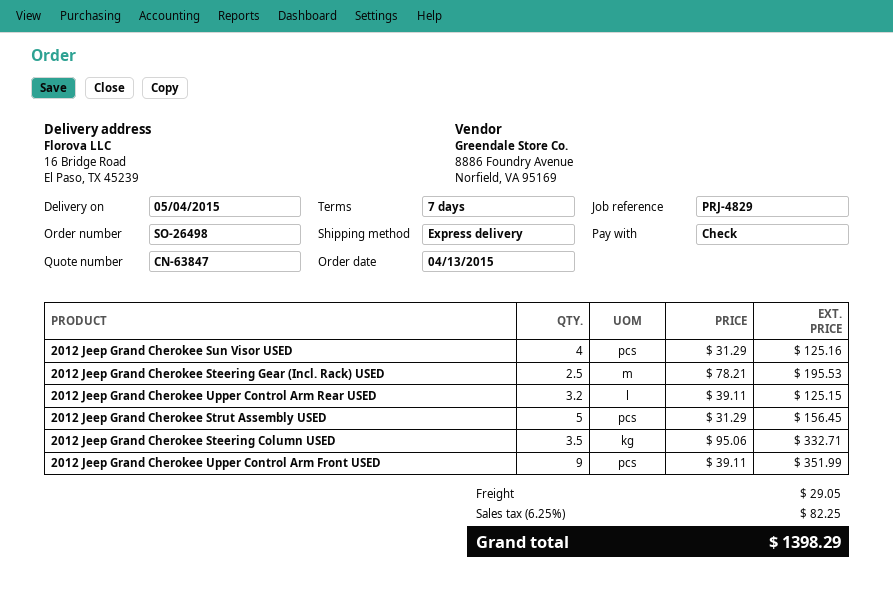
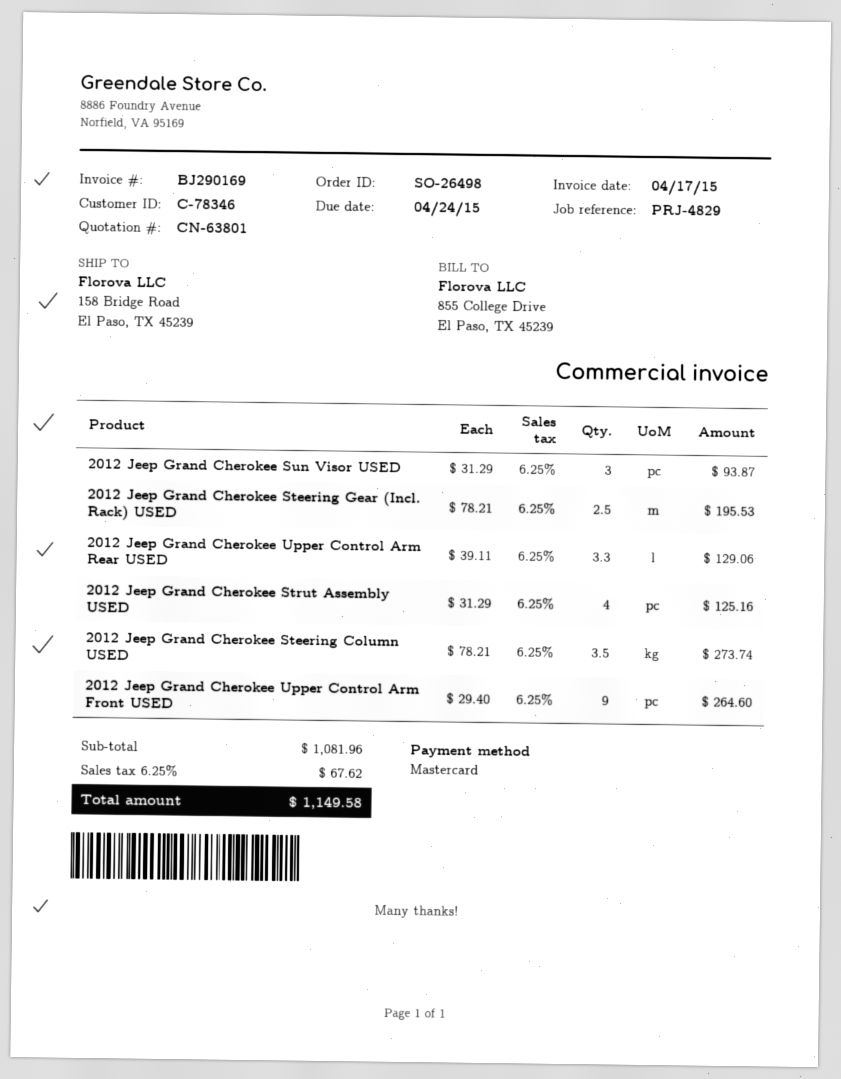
quote number: CN-63847 -> CN-63801
payment method: cheque -> Mastercard
ship to: 16 Bridge Road, El Paso, TX 45239 -> 158 Bridge Road, El Paso, TX 45239
2012 Jeep Grand Cherokee Sun Visor USED: 4 x 31.29 = 125.16 -> 3 x 31.29 = 93.87
2012 Jeep Grand Cherokee Upper Control Arm Rear USED: 3.2 x 39.11 = 125.15 -> 3.3 x 39.11 = 129.06
2012 Jeep Grand Cherokee Strut Assembly USED: 5 x 31.29 = 156.45 -> 4 x 31.29 = 125.16
2012 Jeep Grand Cherokee Steering Column USED: 3.5 x 95.06 = 332.71 -> 3.5 x 78.21 = 273.74
2012 Jeep Grand Cherokee Upper Control Arm Front USED: 9 x 39.11 = 351.99 -> 9 x 29.40 = 264.60
shipping: 29.05 -> none
tax: 6.25% = 82.25 -> 6.25% = 67.62
total: 1398.29 -> 1149.58

